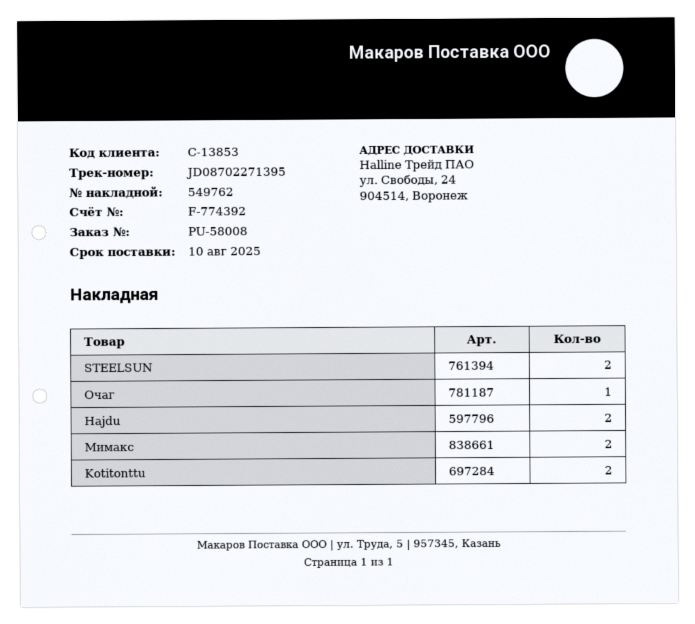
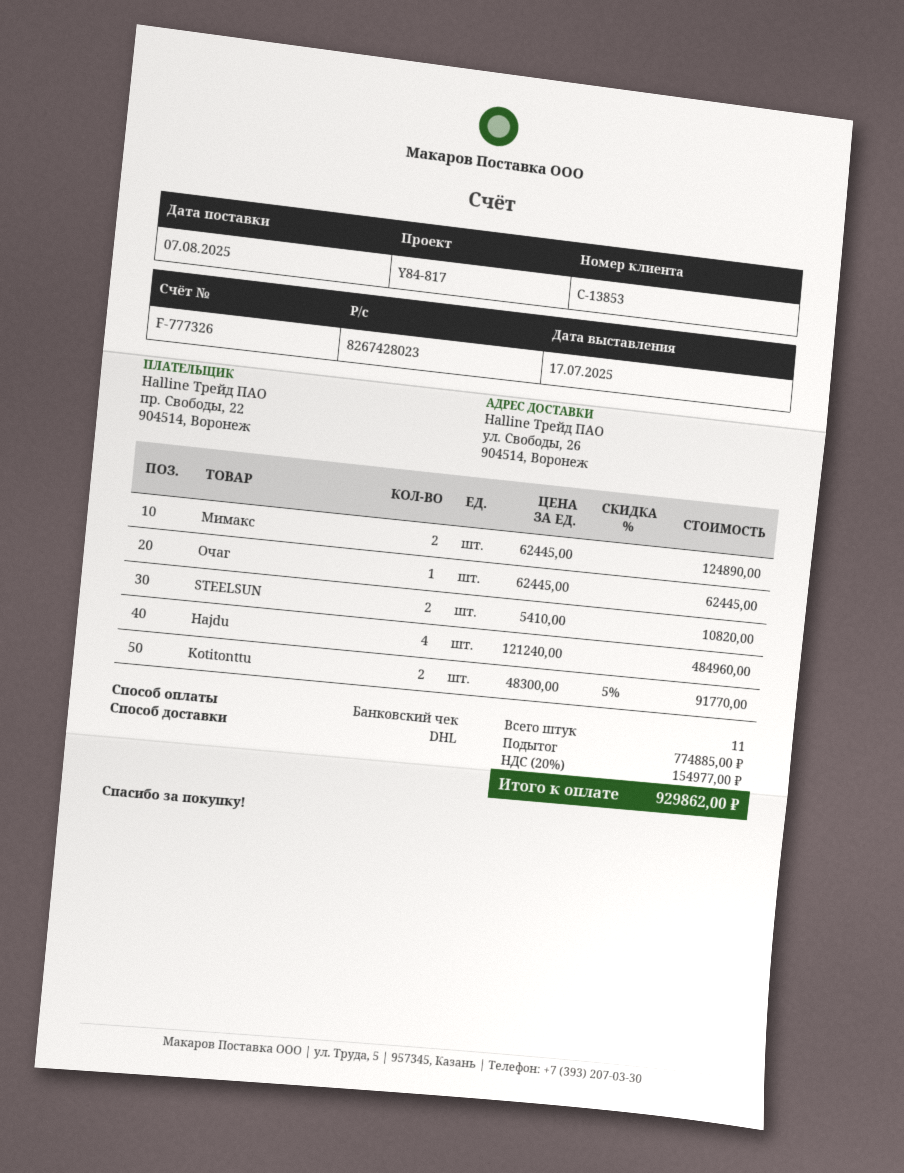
delivery date: 2025-08-10 -> 2025-08-07
invoice number: F-774392 -> F-777326
ship to: ул. Свободы, 24, 904514, Воронеж -> ул. Свободы, 26, 904514, Воронеж
Hajdu: 2 -> 4

